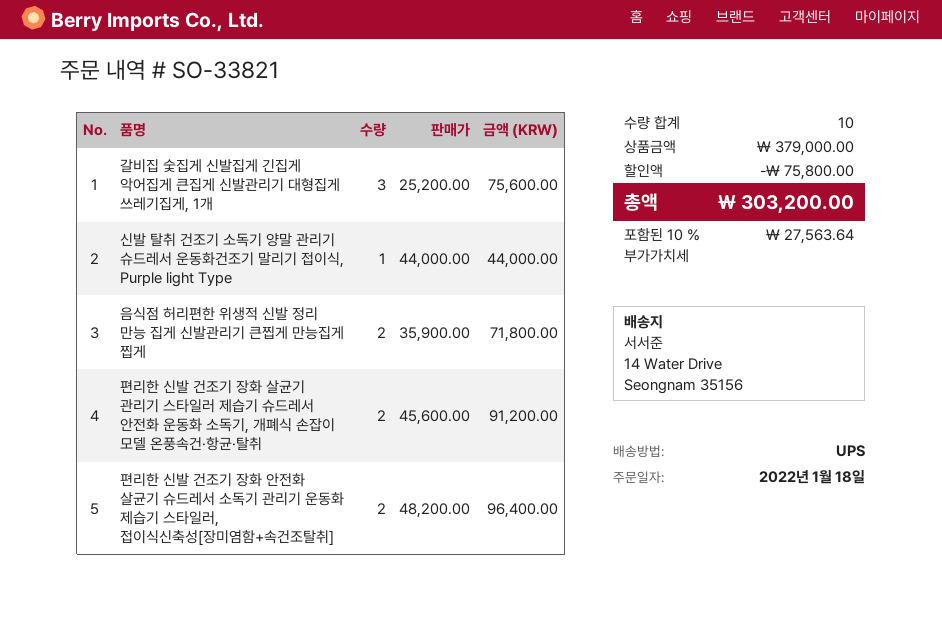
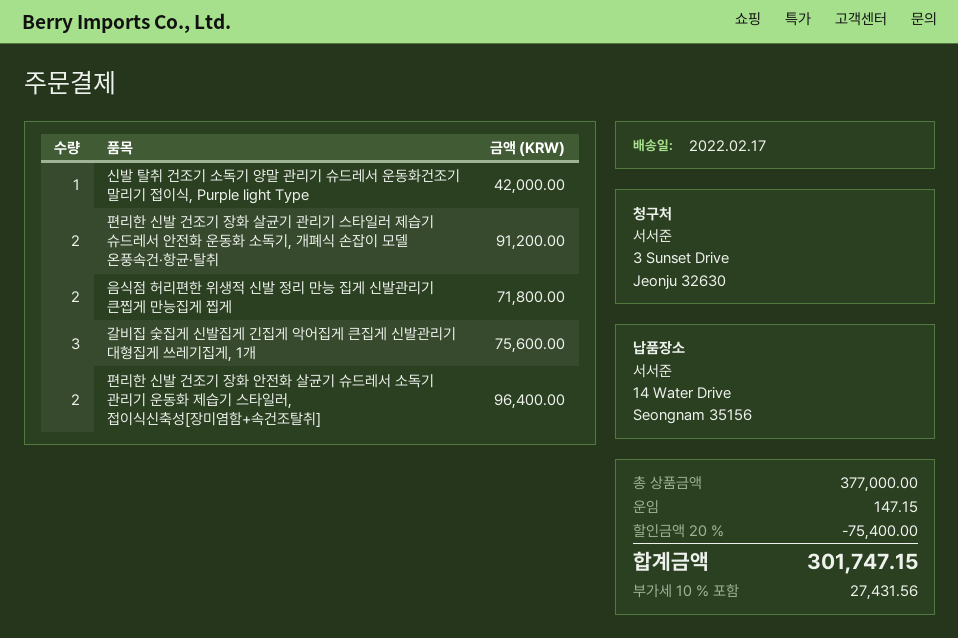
신발 탈취 건조기 소독기 양말 관리기 슈드레서 운동화건조기 말리기 접이식, Purple light Type: 1 for 44000.00 -> 1 for 42000.00
subtotal: 379000.00 -> 377000.00
discount: 75800.00 -> 75400.00
shipping: none -> 147.15
tax: 10% = 27563.64 -> 10% = 27431.56
total: 303200.00 -> 301747.15

